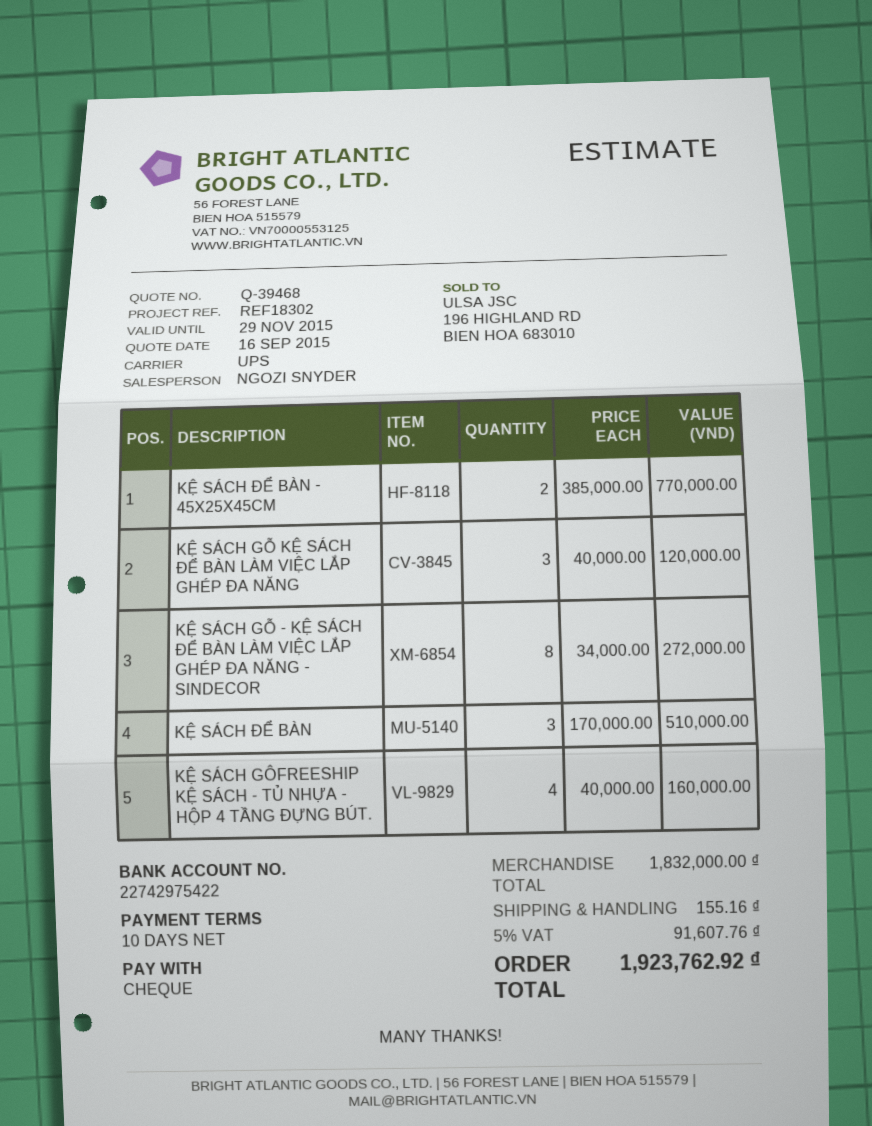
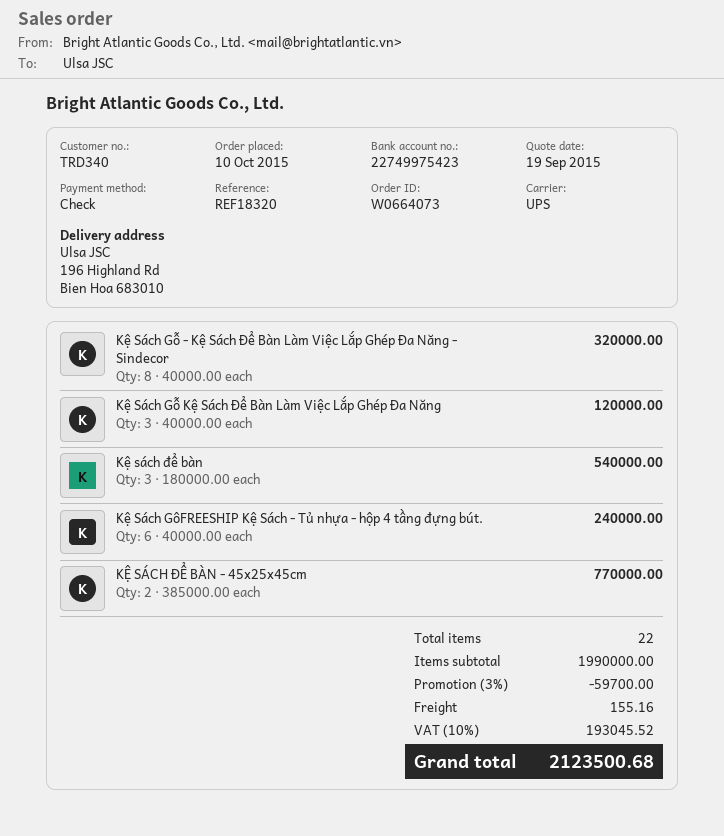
quote date: 2015-09-16 -> 2015-09-19
reference: REF18302 -> REF18320
bank account: 22742975422 -> 22749975423
KỆ SÁCH GỖ - KỆ SÁCH ĐỂ BÀN LÀM VIỆC LẮP GHÉP ĐA NĂNG - SINDECOR: 8 x 34000.00 = 272000.00 -> 8 x 40000.00 = 320000.00
KỆ SÁCH ĐỂ BÀN: 3 x 170000.00 = 510000.00 -> 3 x 180000.00 = 540000.00
KỆ SÁCH GÔFREESHIP KỆ SÁCH - TỦ NHỰA - HỘP 4 TẦNG ĐỰNG BÚT.: 4 x 40000.00 = 160000.00 -> 6 x 40000.00 = 240000.00
subtotal: 1832000.00 -> 1990000.00
discount: none -> 3% = 59700.00
tax: 5% = 91607.76 -> 10% = 193045.52
total: 1923762.92 -> 2123500.68

